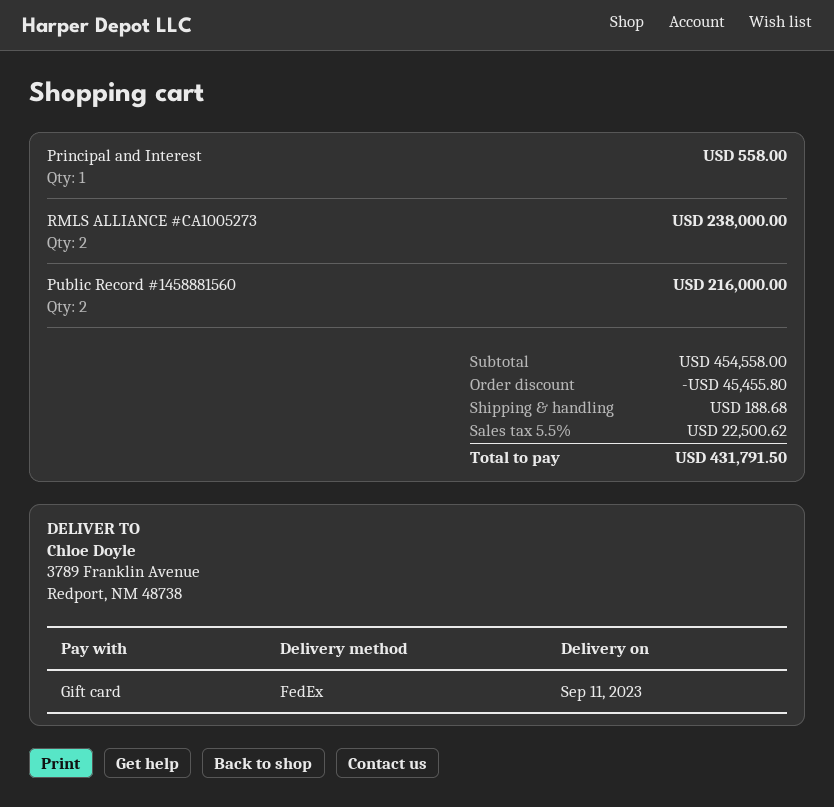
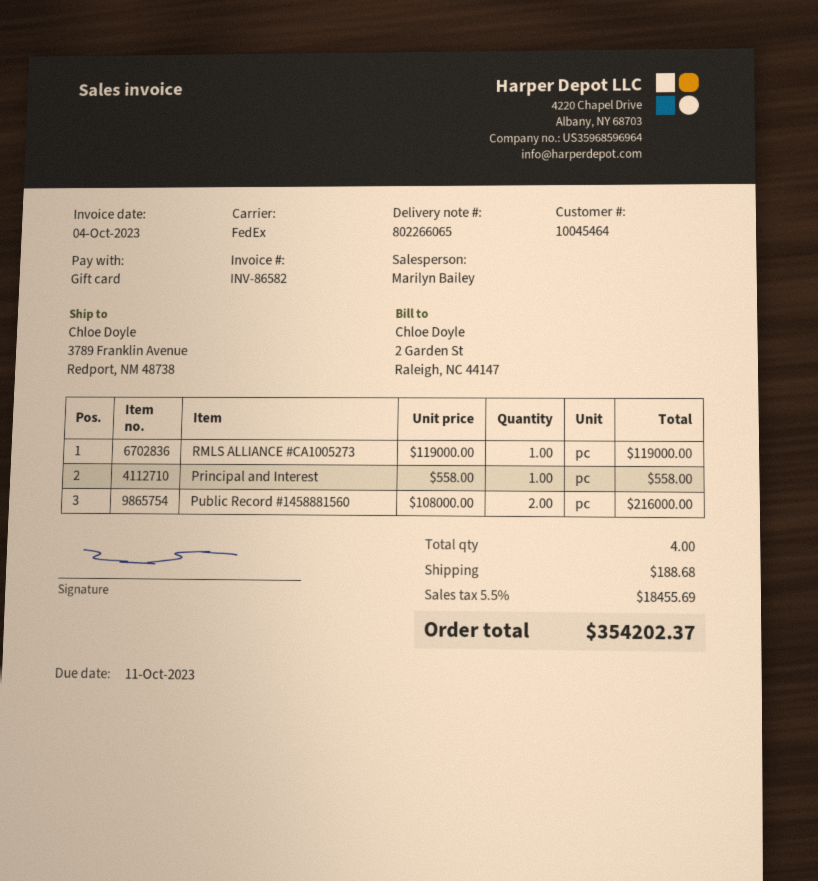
RMLS ALLIANCE #CA1005273: 2 for 238000.00 -> 1 for 119000.00
discount: 45455.80 -> none
tax: 5.5% = 22500.62 -> 5.5% = 18455.69
total: 431791.50 -> 354202.37

